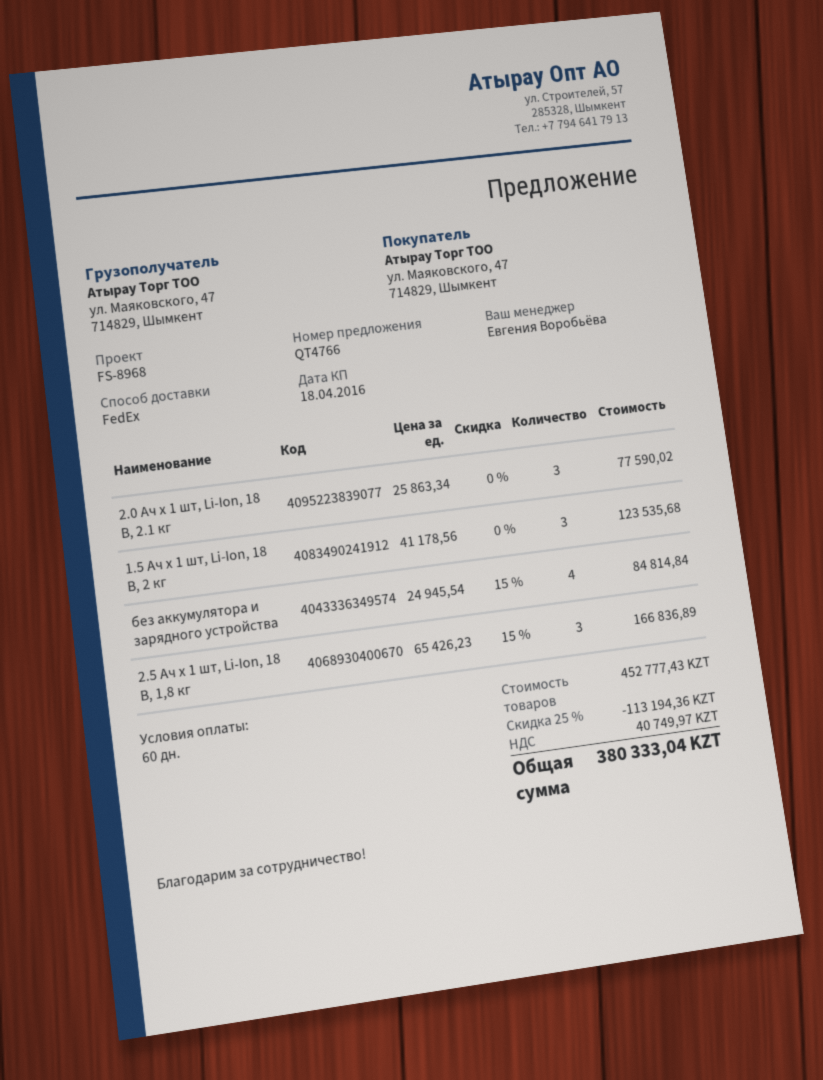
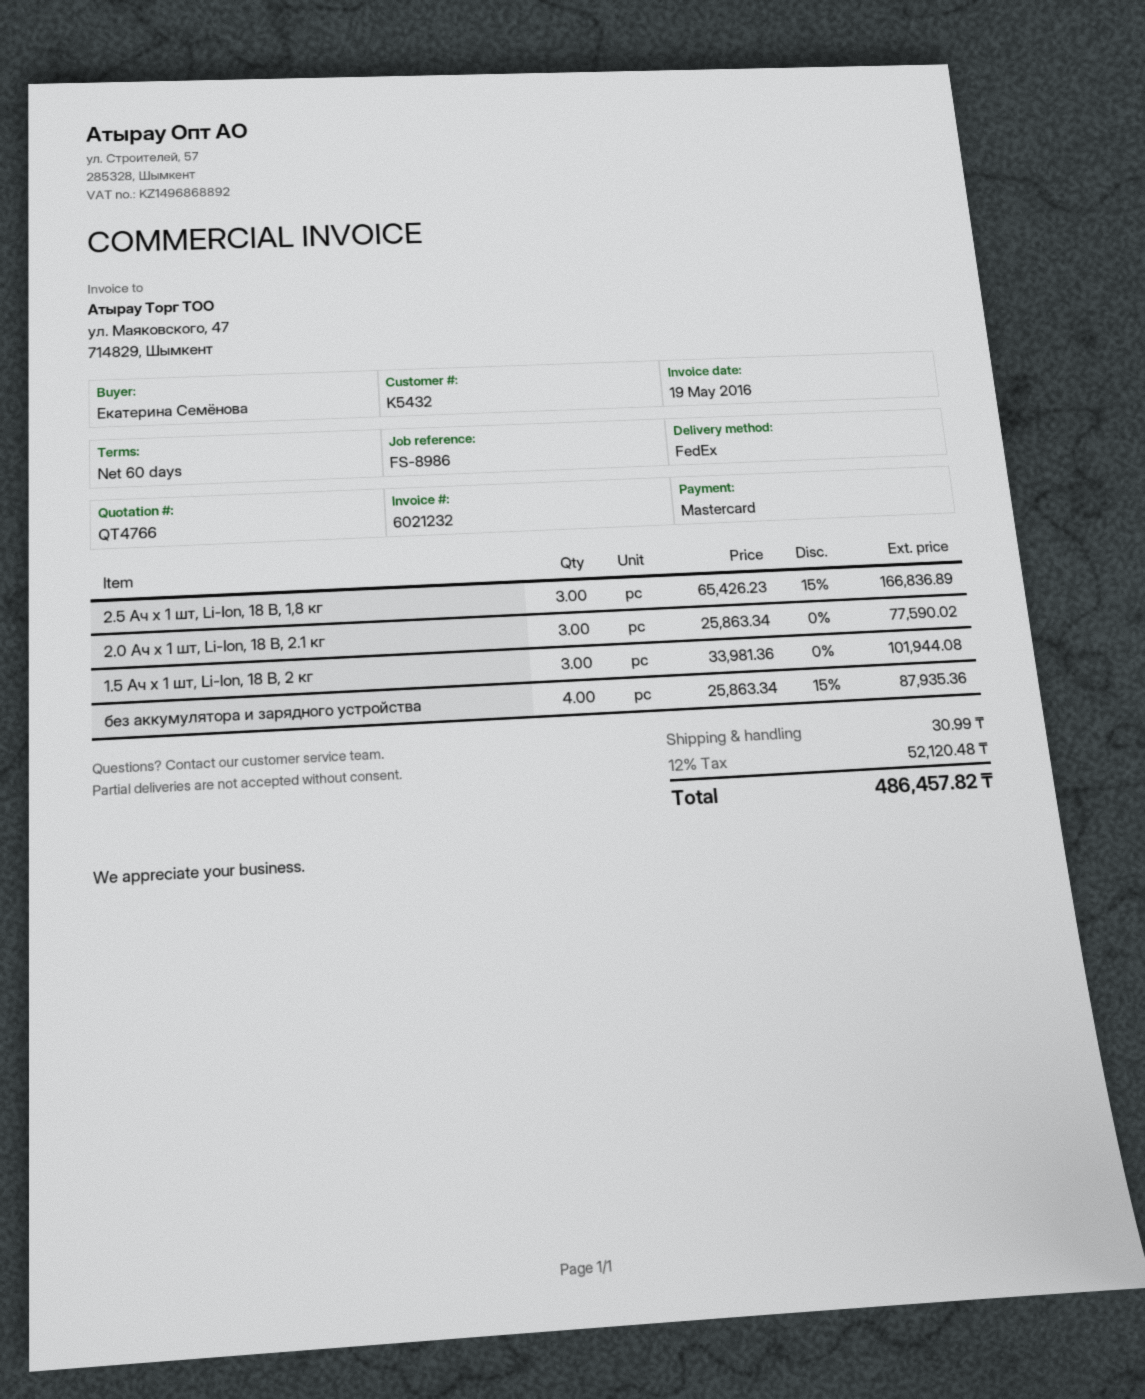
reference: FS-8968 -> FS-8986
1.5 Ач x 1 шт, Li-Ion, 18 В, 2 кг: 3 x 41178.56 = 123535.68 -> 3 x 33981.36 = 101944.08
без аккумулятора и зарядного устройства: 4 x 24945.54 - 15% = 84814.84 -> 4 x 25863.34 - 15% = 87935.36
discount: 25% = 113194.36 -> none
shipping: none -> 30.99
tax: 40749.97 -> 52120.48
total: 380333.04 -> 486457.82

